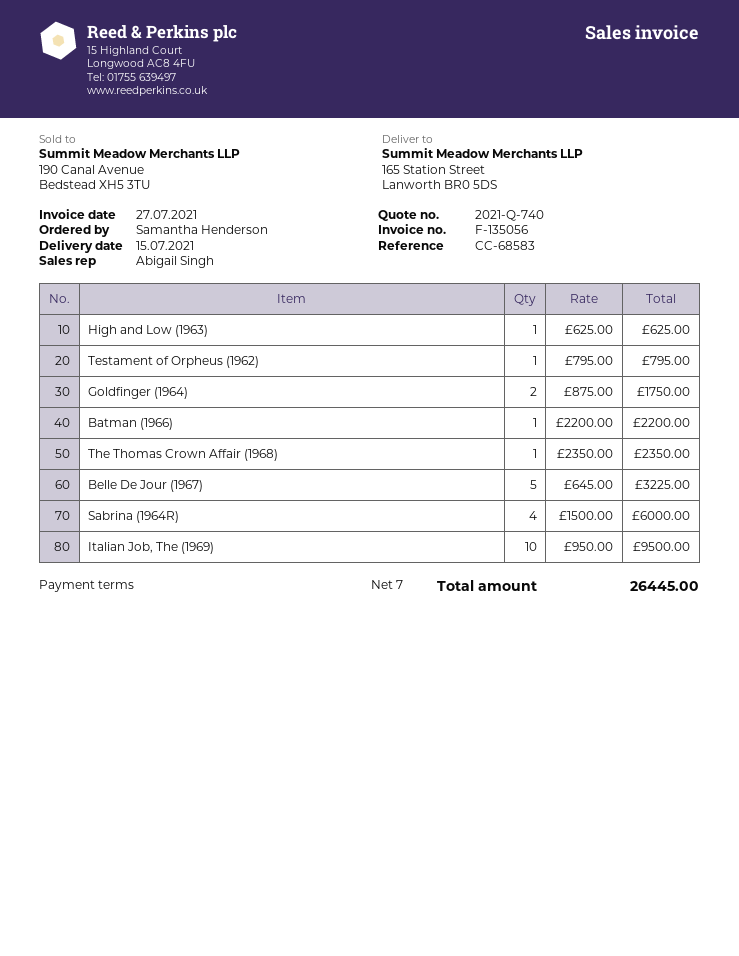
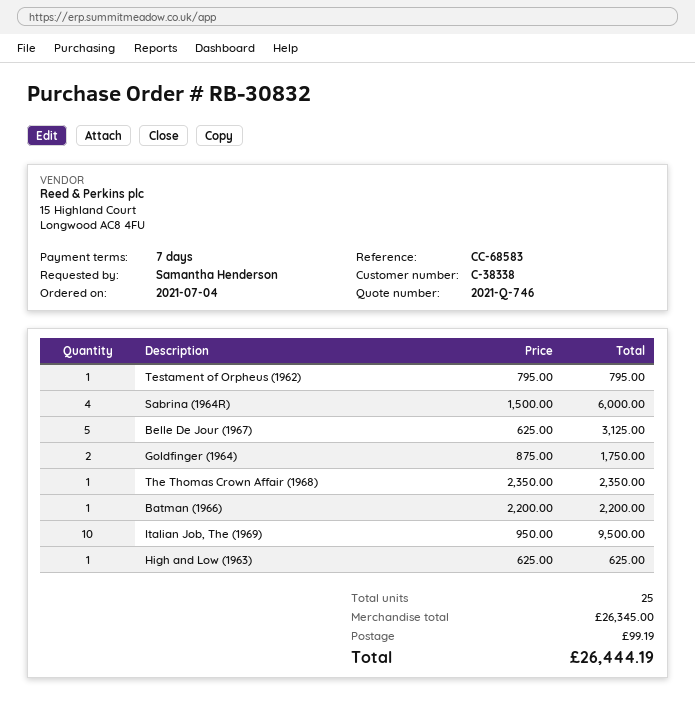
quote number: 2021-Q-740 -> 2021-Q-746
Belle De Jour (1967): 5 x 645.00 = 3225.00 -> 5 x 625.00 = 3125.00
shipping: none -> 99.19
total: 26445.00 -> 26444.19

